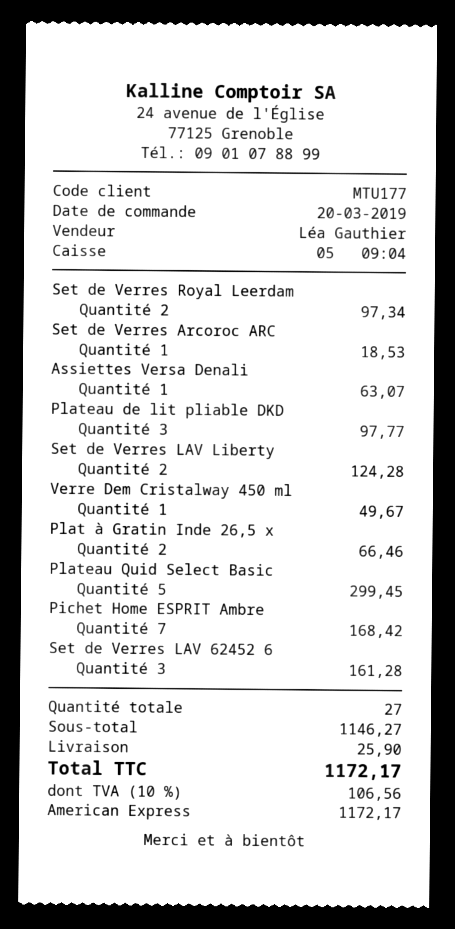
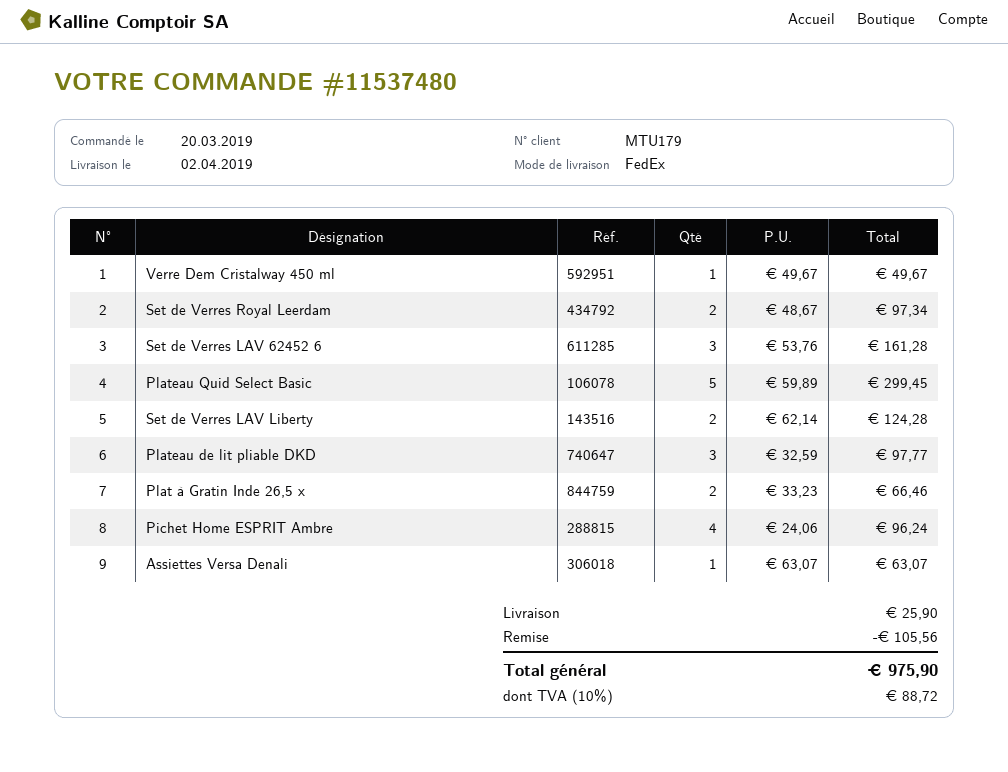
customer number: MTU177 -> MTU179
Set de Verres Arcoroc ARC: 1 for 18.53 -> none
Pichet Home ESPRIT Ambre: 7 for 168.42 -> 4 for 96.24
discount: none -> 105.56
tax: 10% = 106.56 -> 10% = 88.72
total: 1172.17 -> 975.90

